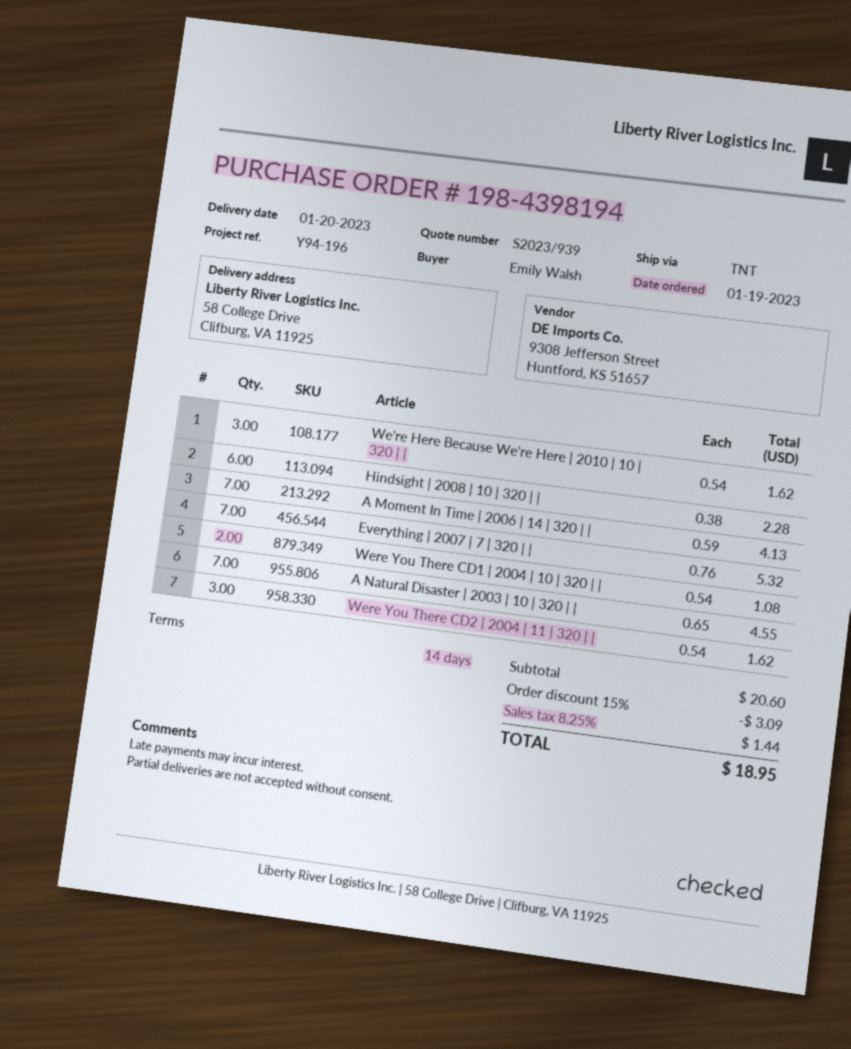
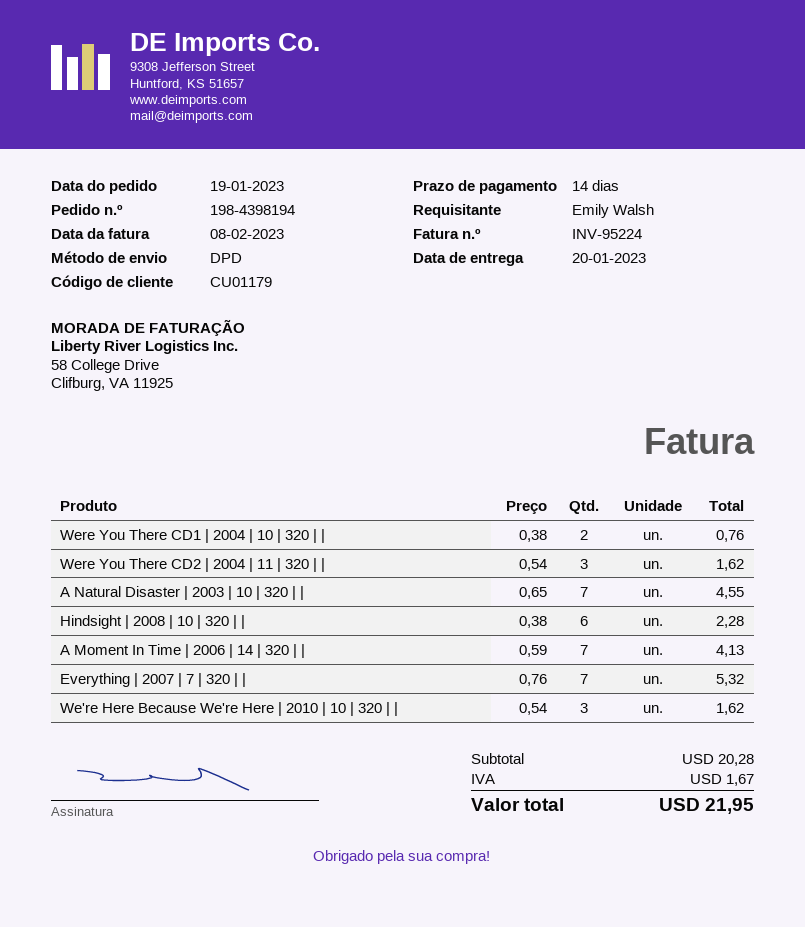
shipping method: TNT -> DPD
Were You There CD1 | 2004 | 10 | 320 | |: 2 x 0.54 = 1.08 -> 2 x 0.38 = 0.76
subtotal: 20.60 -> 20.28
discount: 15% = 3.09 -> none
tax: 1.44 -> 1.67
total: 18.95 -> 21.95

